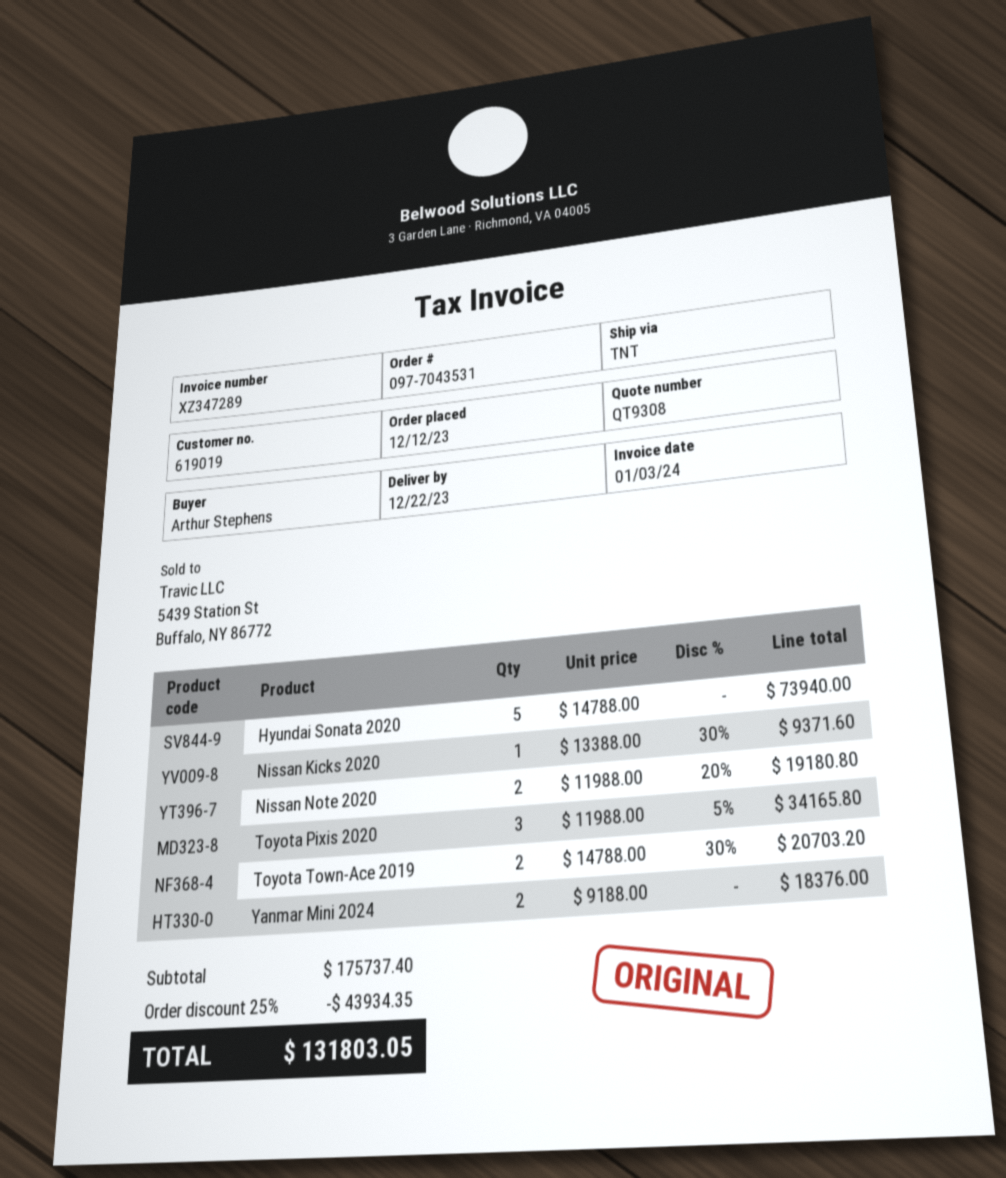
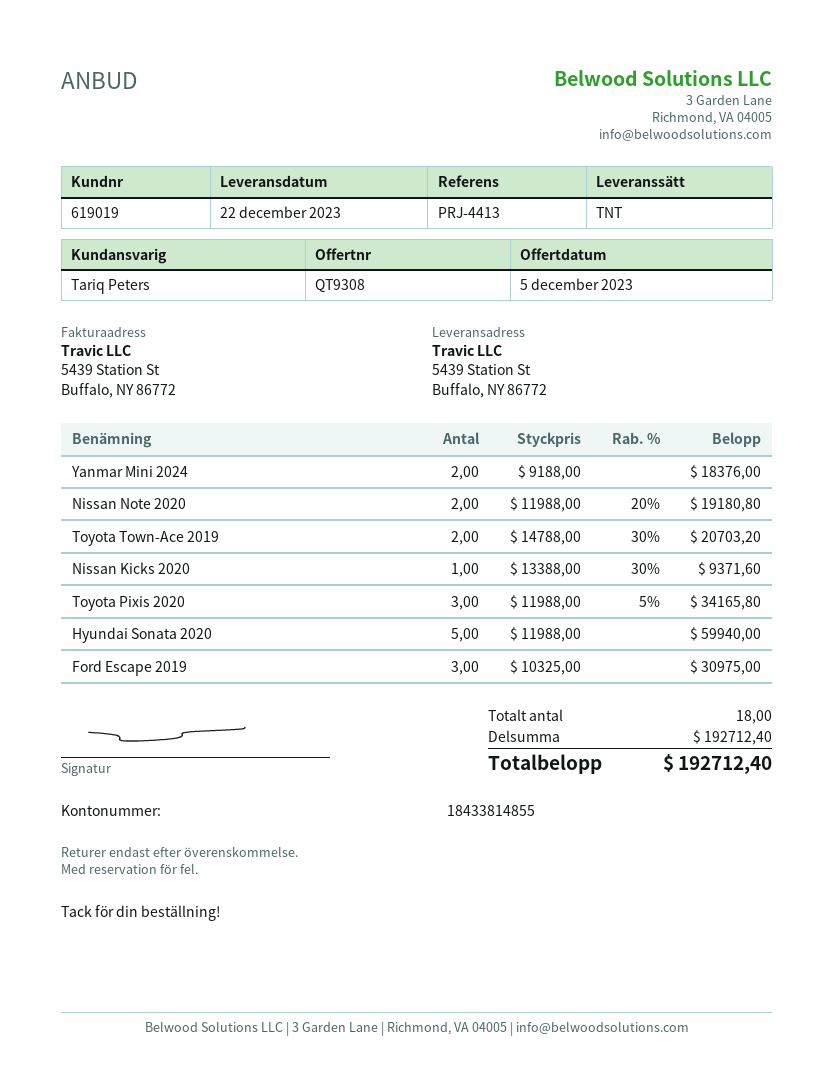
Hyundai Sonata 2020: 5 x 14788.00 = 73940.00 -> 5 x 11988.00 = 59940.00
Ford Escape 2019: none -> 3 x 10325.00 = 30975.00
subtotal: 175737.40 -> 192712.40
discount: 25% = 43934.35 -> none
total: 131803.05 -> 192712.40

